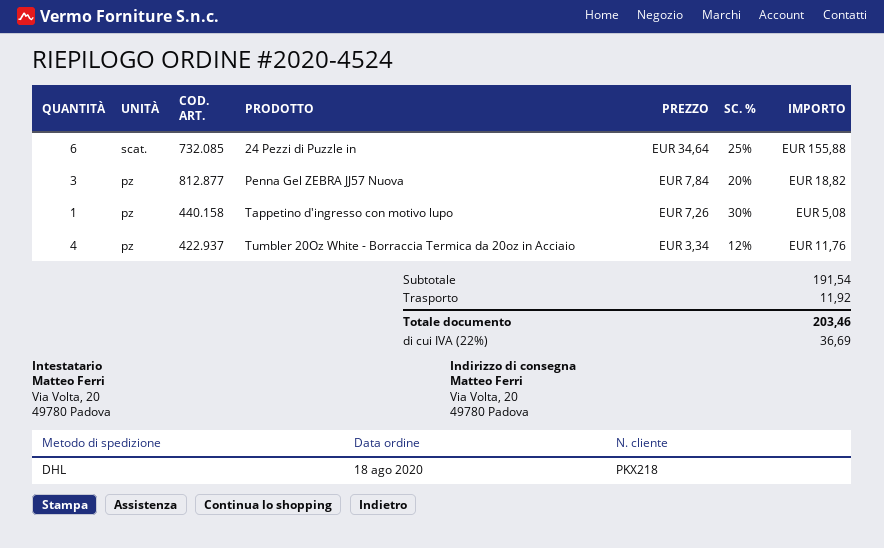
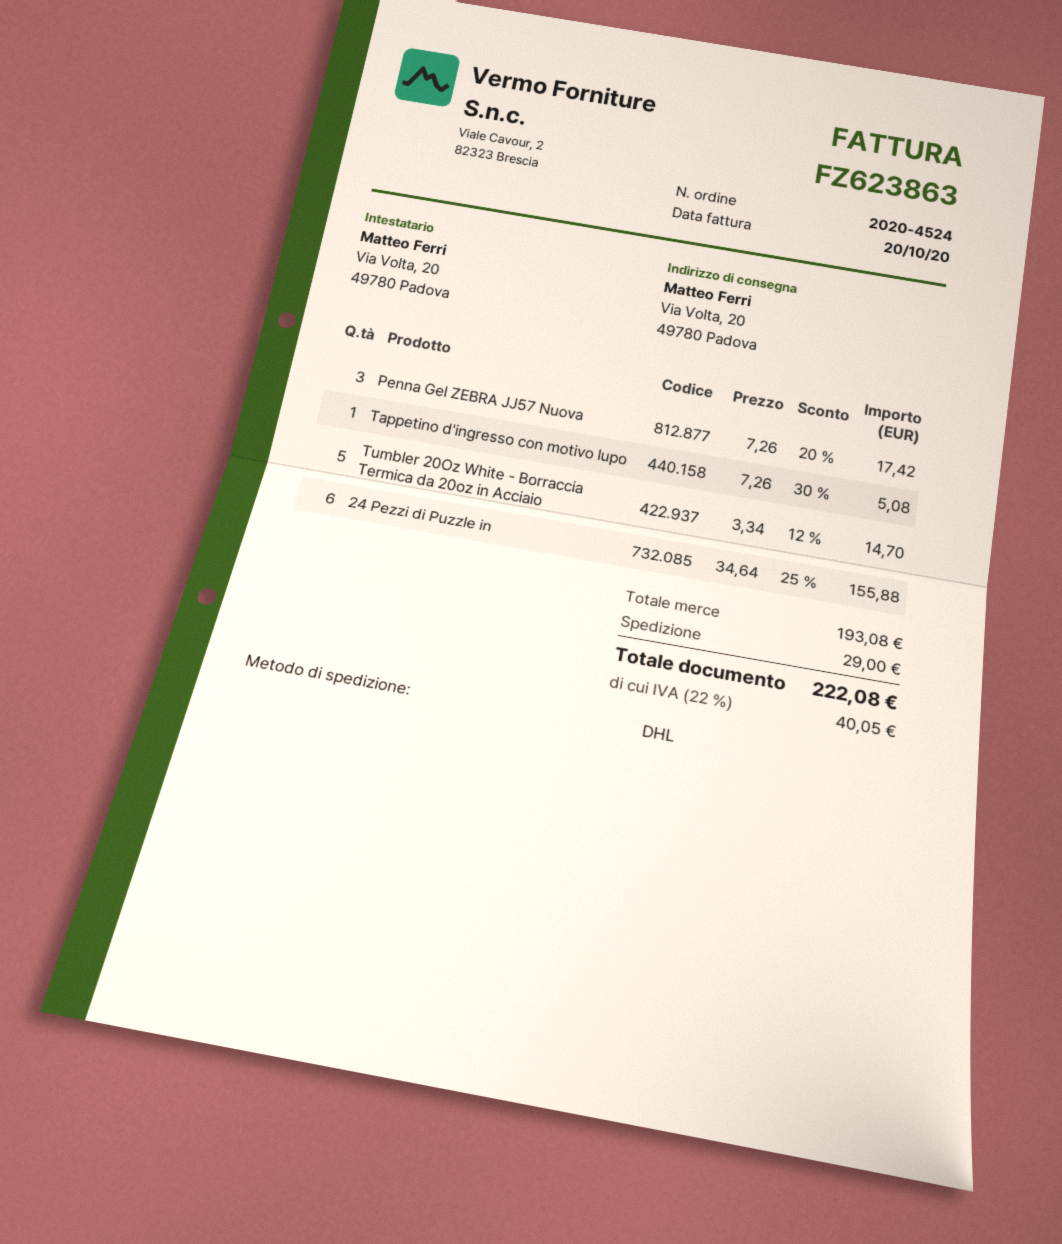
Penna Gel ZEBRA JJ57 Nuova: 3 x 7.84 - 20% = 18.82 -> 3 x 7.26 - 20% = 17.42
Tumbler 20Oz White - Borraccia Termica da 20oz in Acciaio: 4 x 3.34 - 12% = 11.76 -> 5 x 3.34 - 12% = 14.70
subtotal: 191.54 -> 193.08
shipping: 11.92 -> 29.00
tax: 22% = 36.69 -> 22% = 40.05
total: 203.46 -> 222.08

